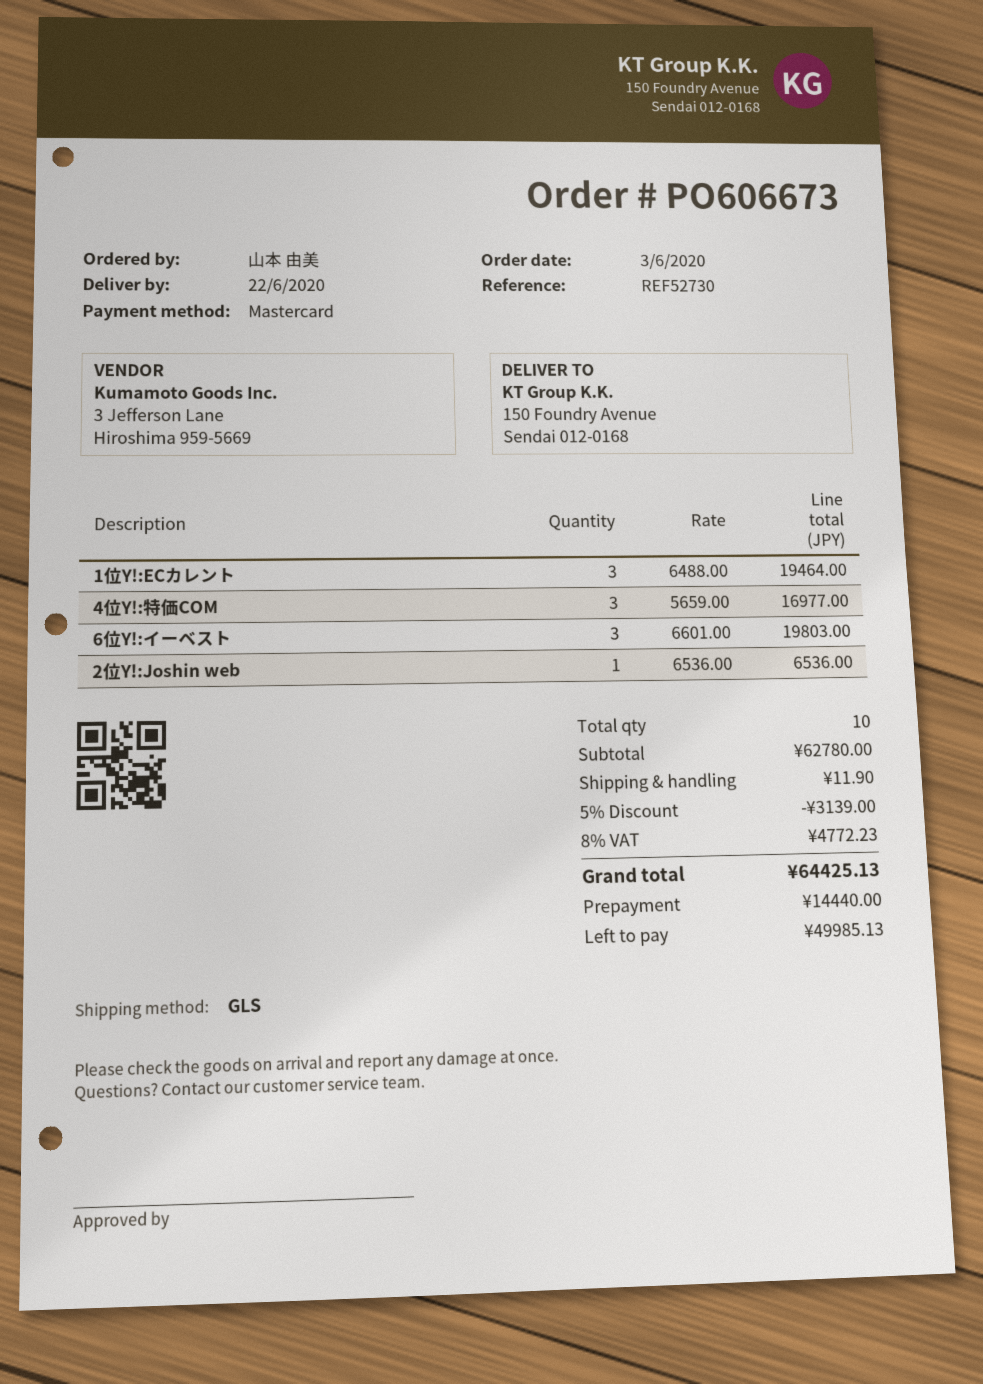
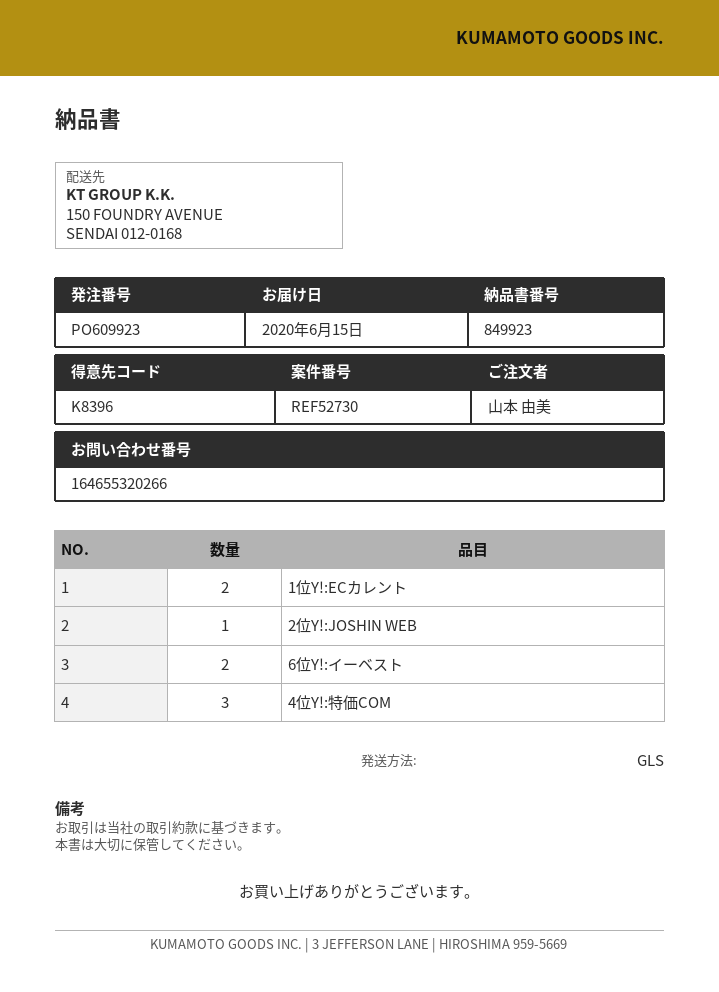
order number: PO606673 -> PO609923
delivery date: 2020-06-22 -> 2020-06-15
1位Y!:ECカレント: 3 -> 2
6位Y!:イーベスト: 3 -> 2

